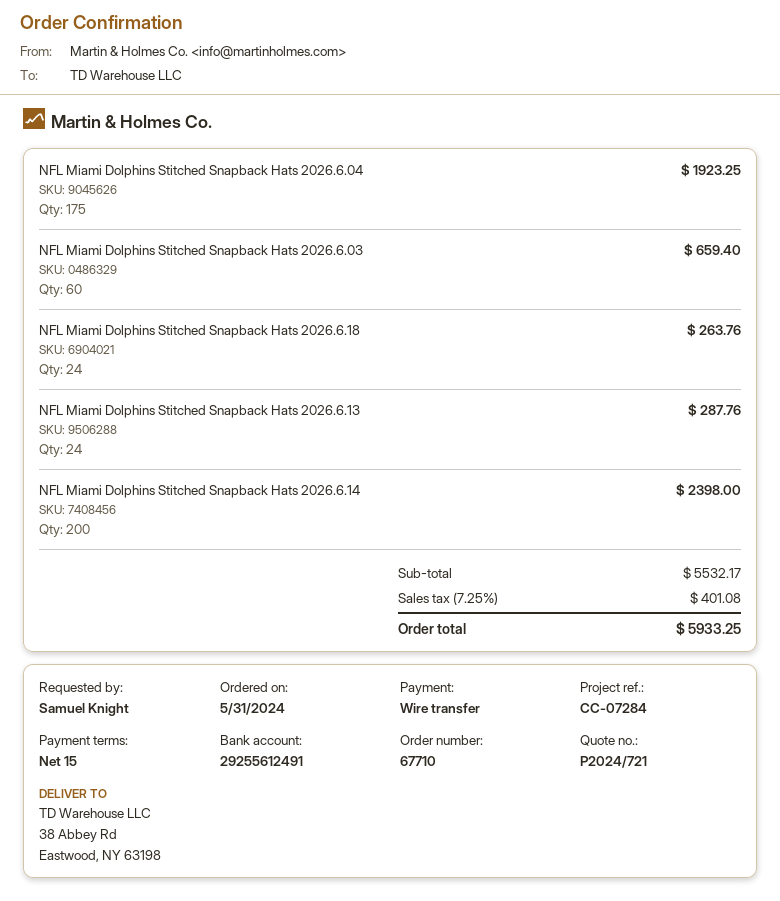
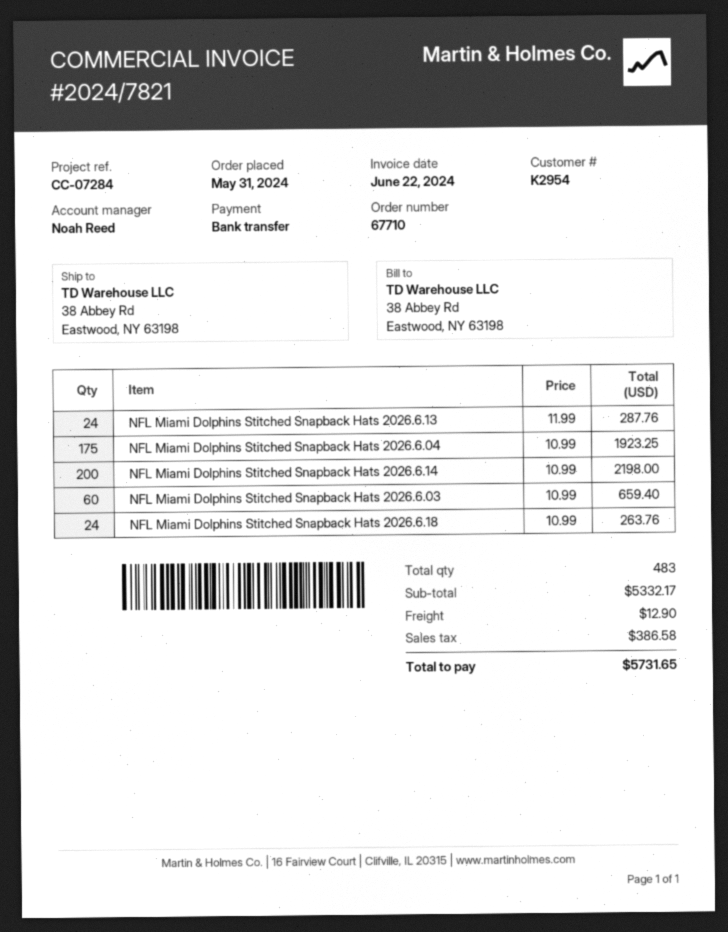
NFL Miami Dolphins Stitched Snapback Hats 2026.6.14: 200 for 2398.00 -> 200 for 2198.00
subtotal: 5532.17 -> 5332.17
shipping: none -> 12.90
tax: 401.08 -> 386.58
total: 5933.25 -> 5731.65

